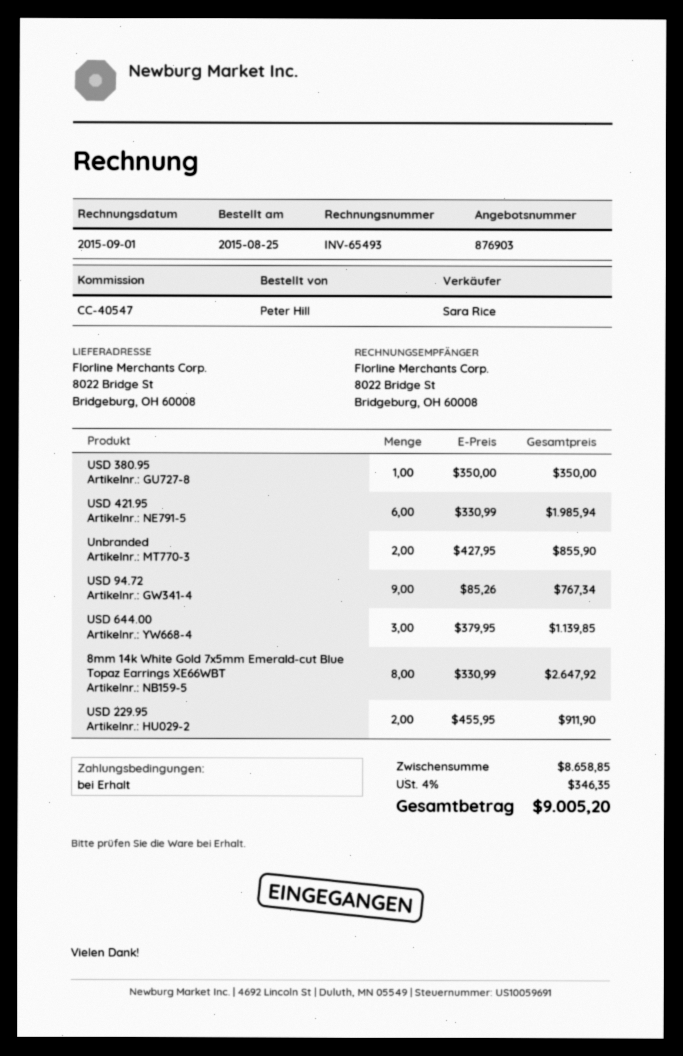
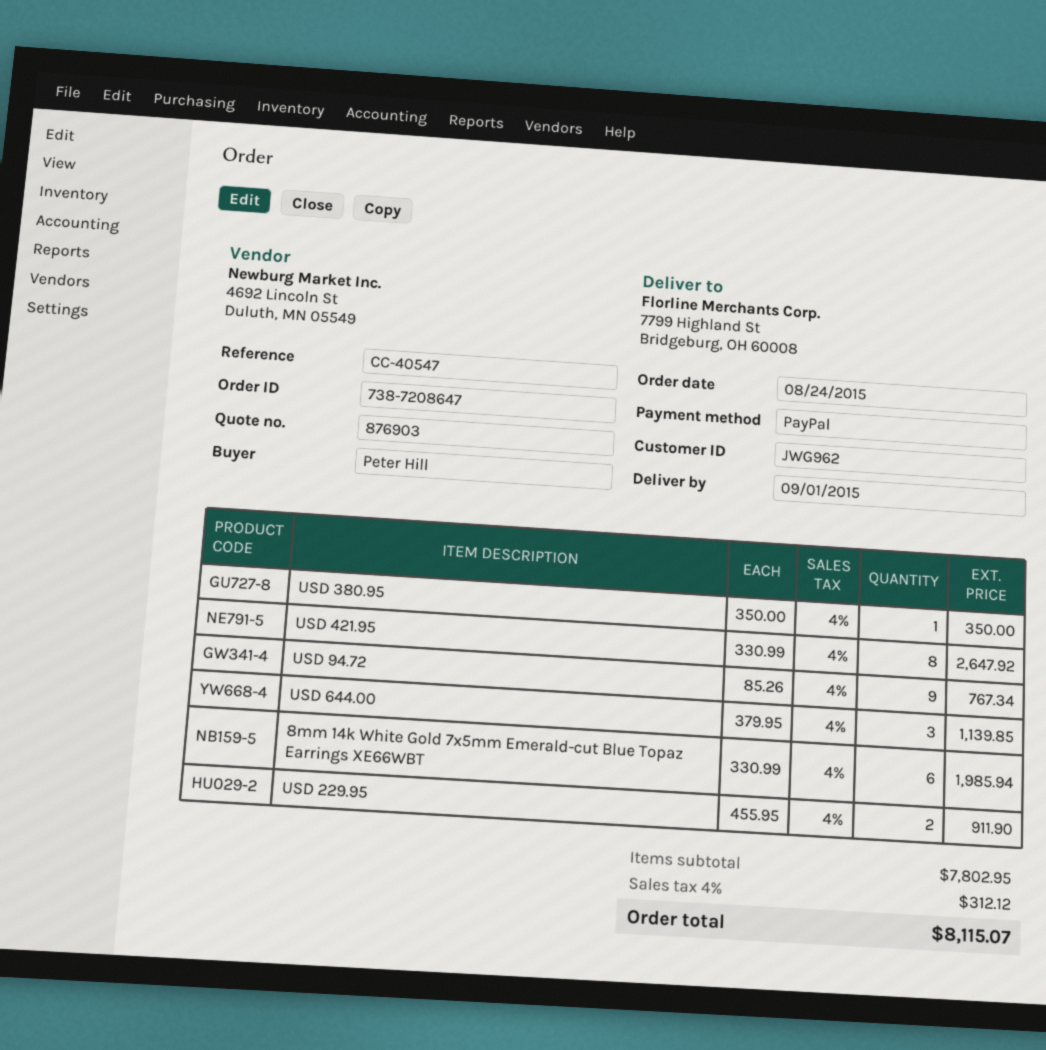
order date: 2015-08-25 -> 2015-08-24
ship to: 8022 Bridge St, Bridgeburg, OH 60008 -> 7799 Highland St, Bridgeburg, OH 60008
USD 421.95: 6 x 330.99 = 1985.94 -> 8 x 330.99 = 2647.92
Unbranded: 2 x 427.95 = 855.90 -> none
8mm 14k White Gold 7x5mm Emerald-cut Blue Topaz Earrings XE66WBT: 8 x 330.99 = 2647.92 -> 6 x 330.99 = 1985.94
subtotal: 8658.85 -> 7802.95
tax: 4% = 346.35 -> 4% = 312.12
total: 9005.20 -> 8115.07

